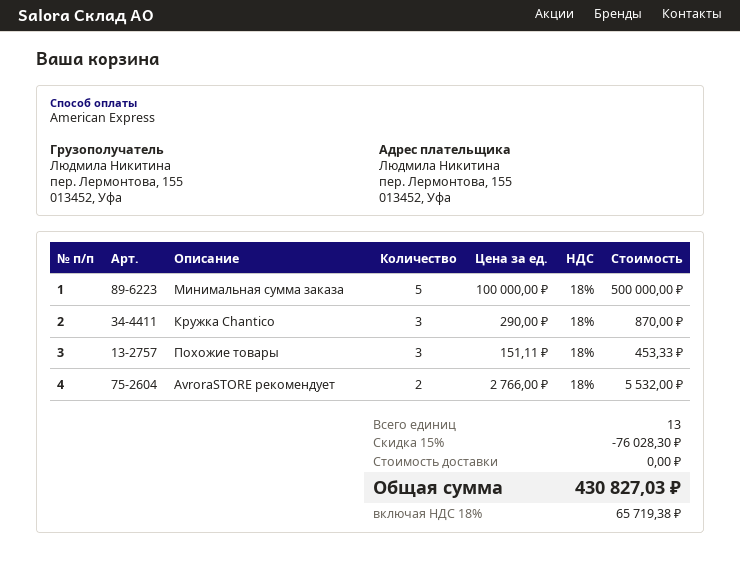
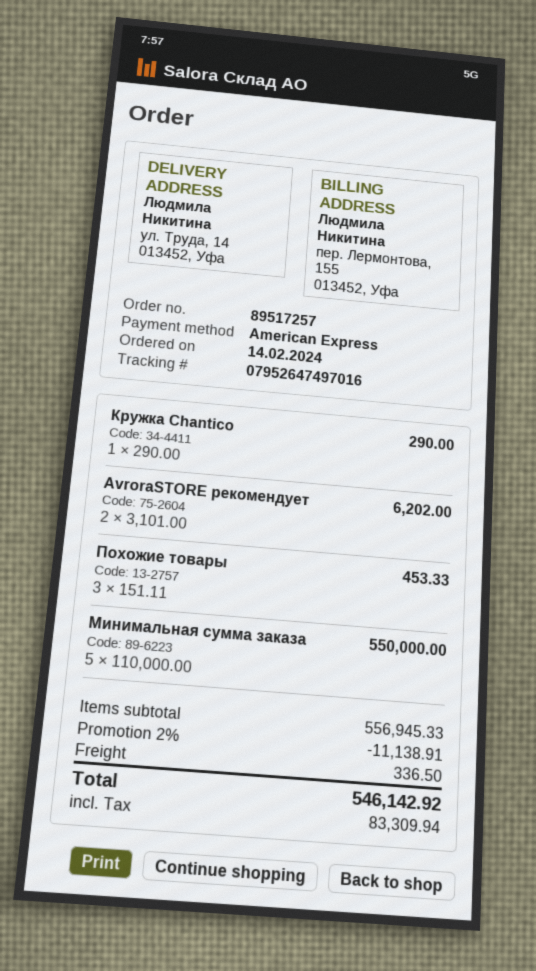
ship to: пер. Лермонтова, 155, 013452, Уфа -> ул. Труда, 14, 013452, Уфа
Минимальная сумма заказа: 5 x 100000.00 = 500000.00 -> 5 x 110000.00 = 550000.00
Кружка Chantico: 3 x 290.00 = 870.00 -> 1 x 290.00 = 290.00
AvroraSTORE рекомендует: 2 x 2766.00 = 5532.00 -> 2 x 3101.00 = 6202.00
discount: 15% = 76028.30 -> 2% = 11138.91
shipping: 0.00 -> 336.50
tax: 65719.38 -> 83309.94
total: 430827.03 -> 546142.92

